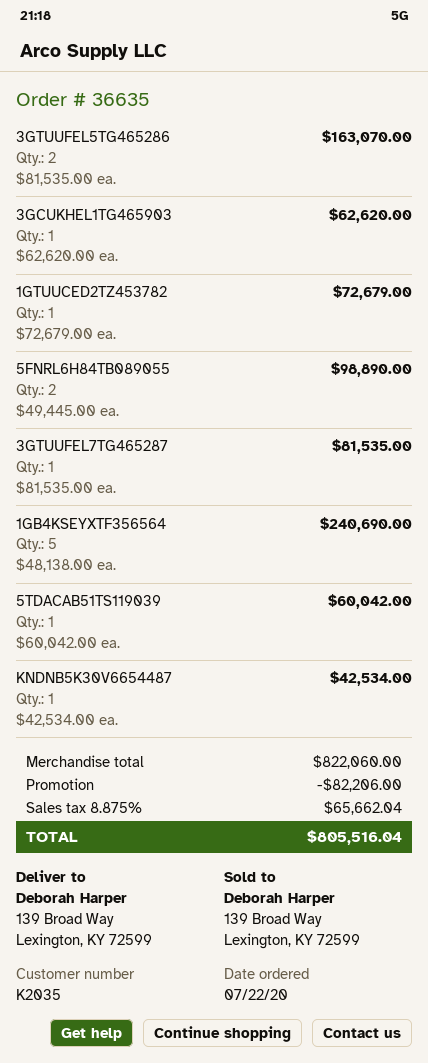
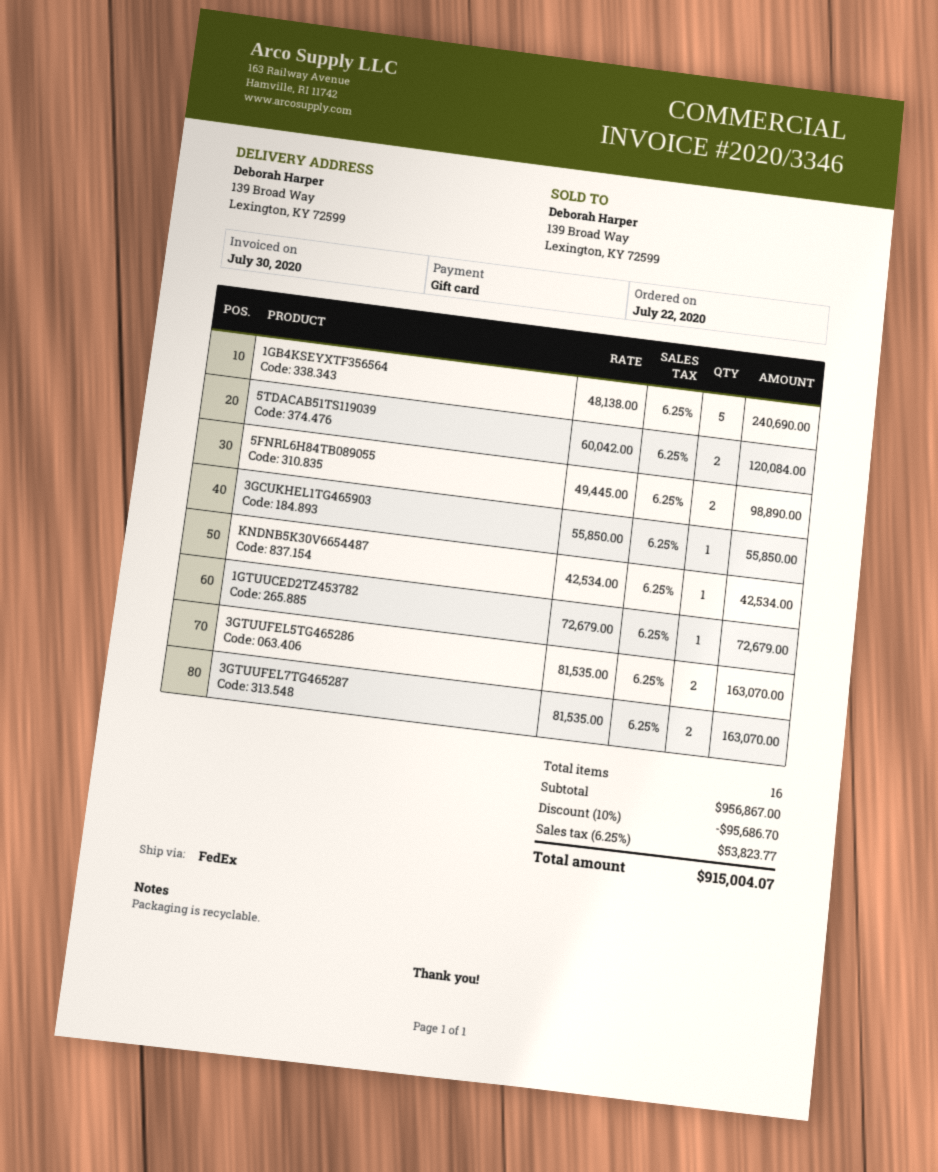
3GCUKHEL1TG465903: 1 x 62620.00 = 62620.00 -> 1 x 55850.00 = 55850.00
3GTUUFEL7TG465287: 1 x 81535.00 = 81535.00 -> 2 x 81535.00 = 163070.00
5TDACAB51TS119039: 1 x 60042.00 = 60042.00 -> 2 x 60042.00 = 120084.00
subtotal: 822060.00 -> 956867.00
discount: 82206.00 -> 95686.70
tax: 8.875% = 65662.04 -> 6.25% = 53823.77
total: 805516.04 -> 915004.07

